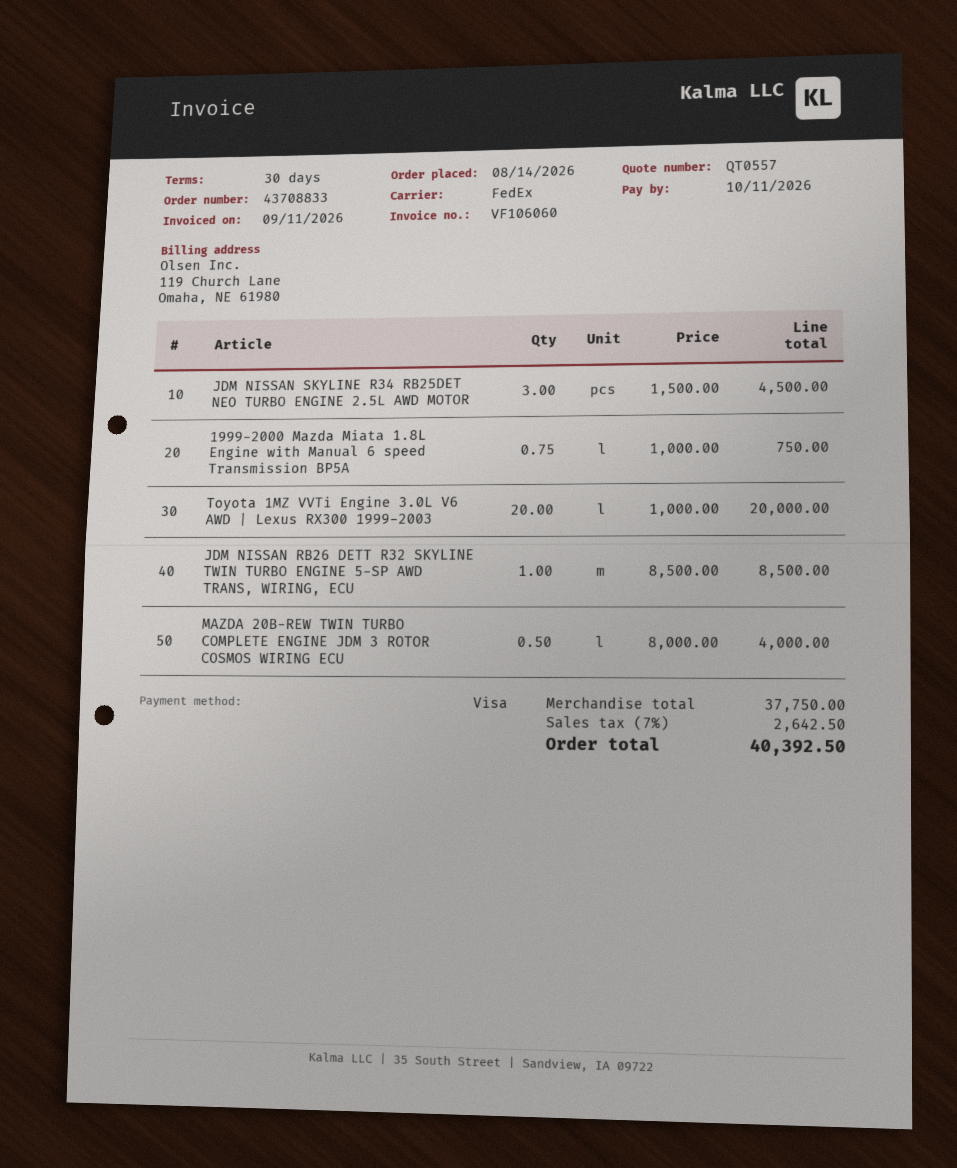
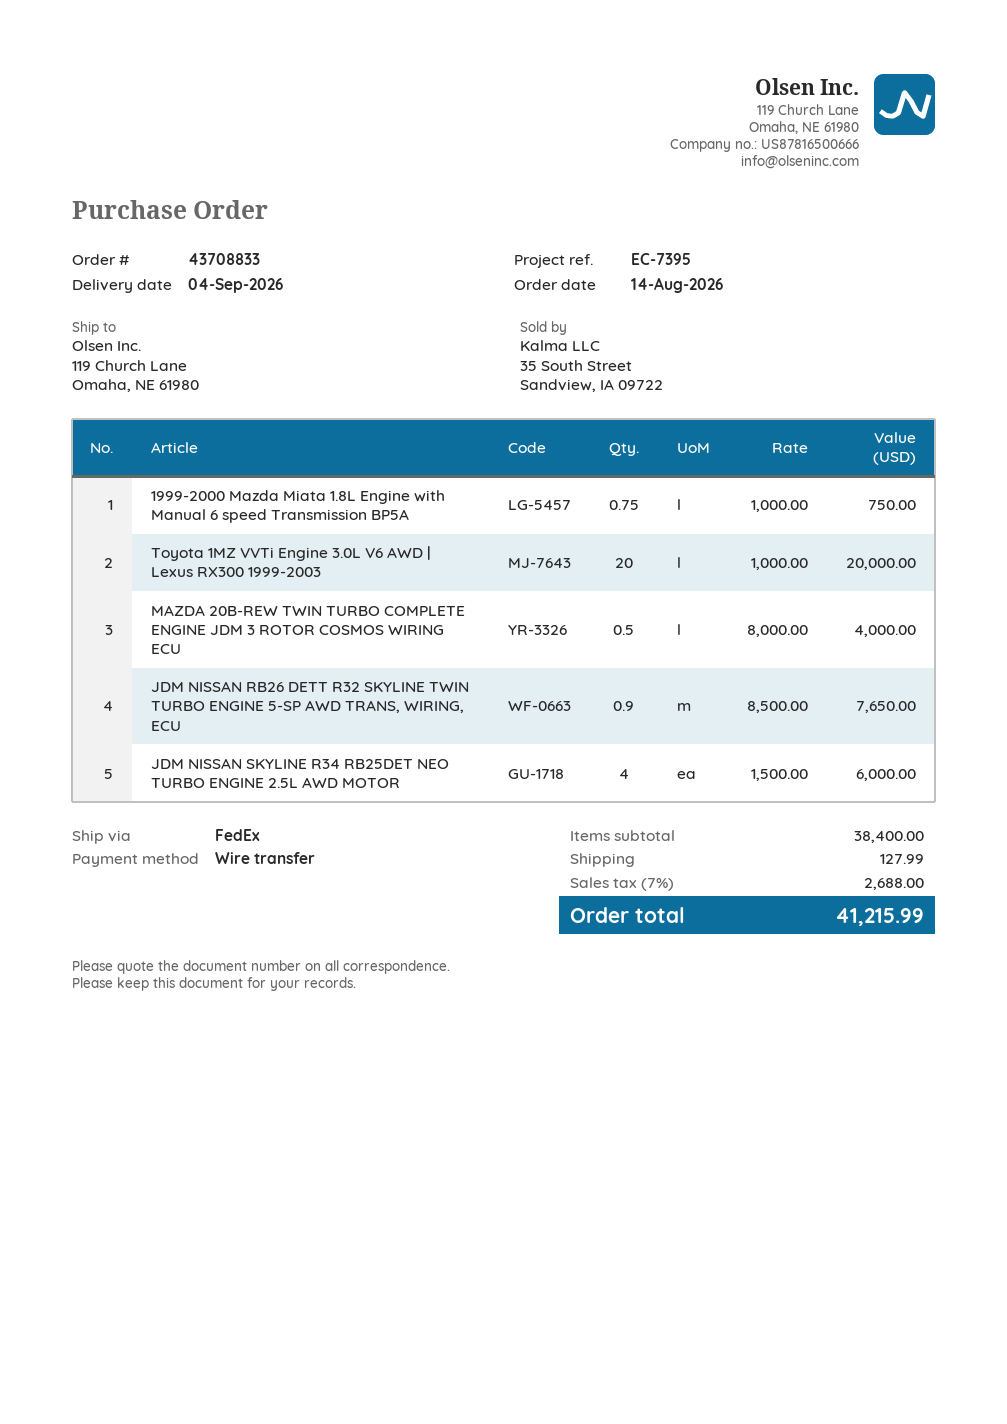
payment method: Visa -> bank transfer
JDM NISSAN SKYLINE R34 RB25DET NEO TURBO ENGINE 2.5L AWD MOTOR: 3 x 1500.00 = 4500.00 -> 4 x 1500.00 = 6000.00
JDM NISSAN RB26 DETT R32 SKYLINE TWIN TURBO ENGINE 5-SP AWD TRANS, WIRING, ECU: 1 x 8500.00 = 8500.00 -> 0.9 x 8500.00 = 7650.00
subtotal: 37750.00 -> 38400.00
shipping: none -> 127.99
tax: 7% = 2642.50 -> 7% = 2688.00
total: 40392.50 -> 41215.99

